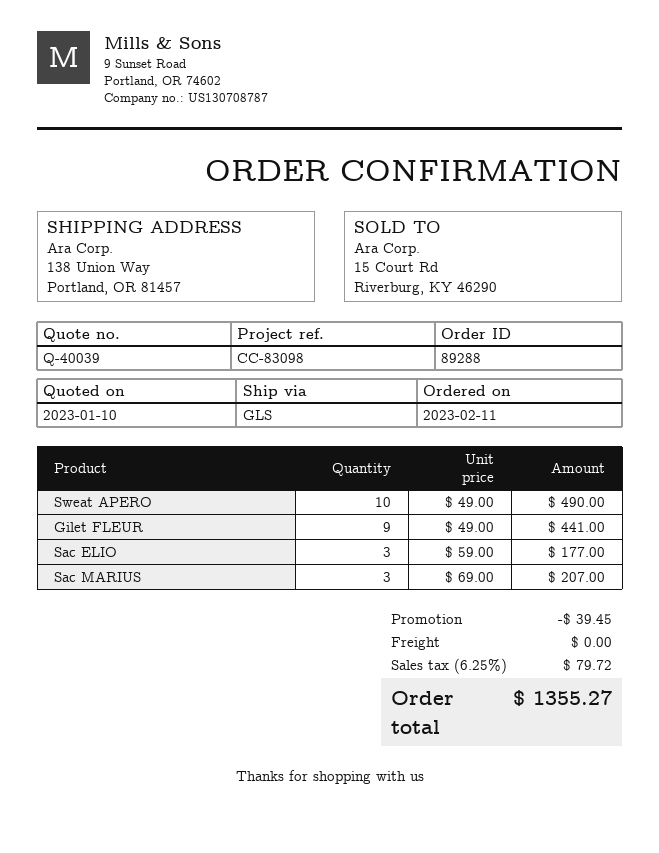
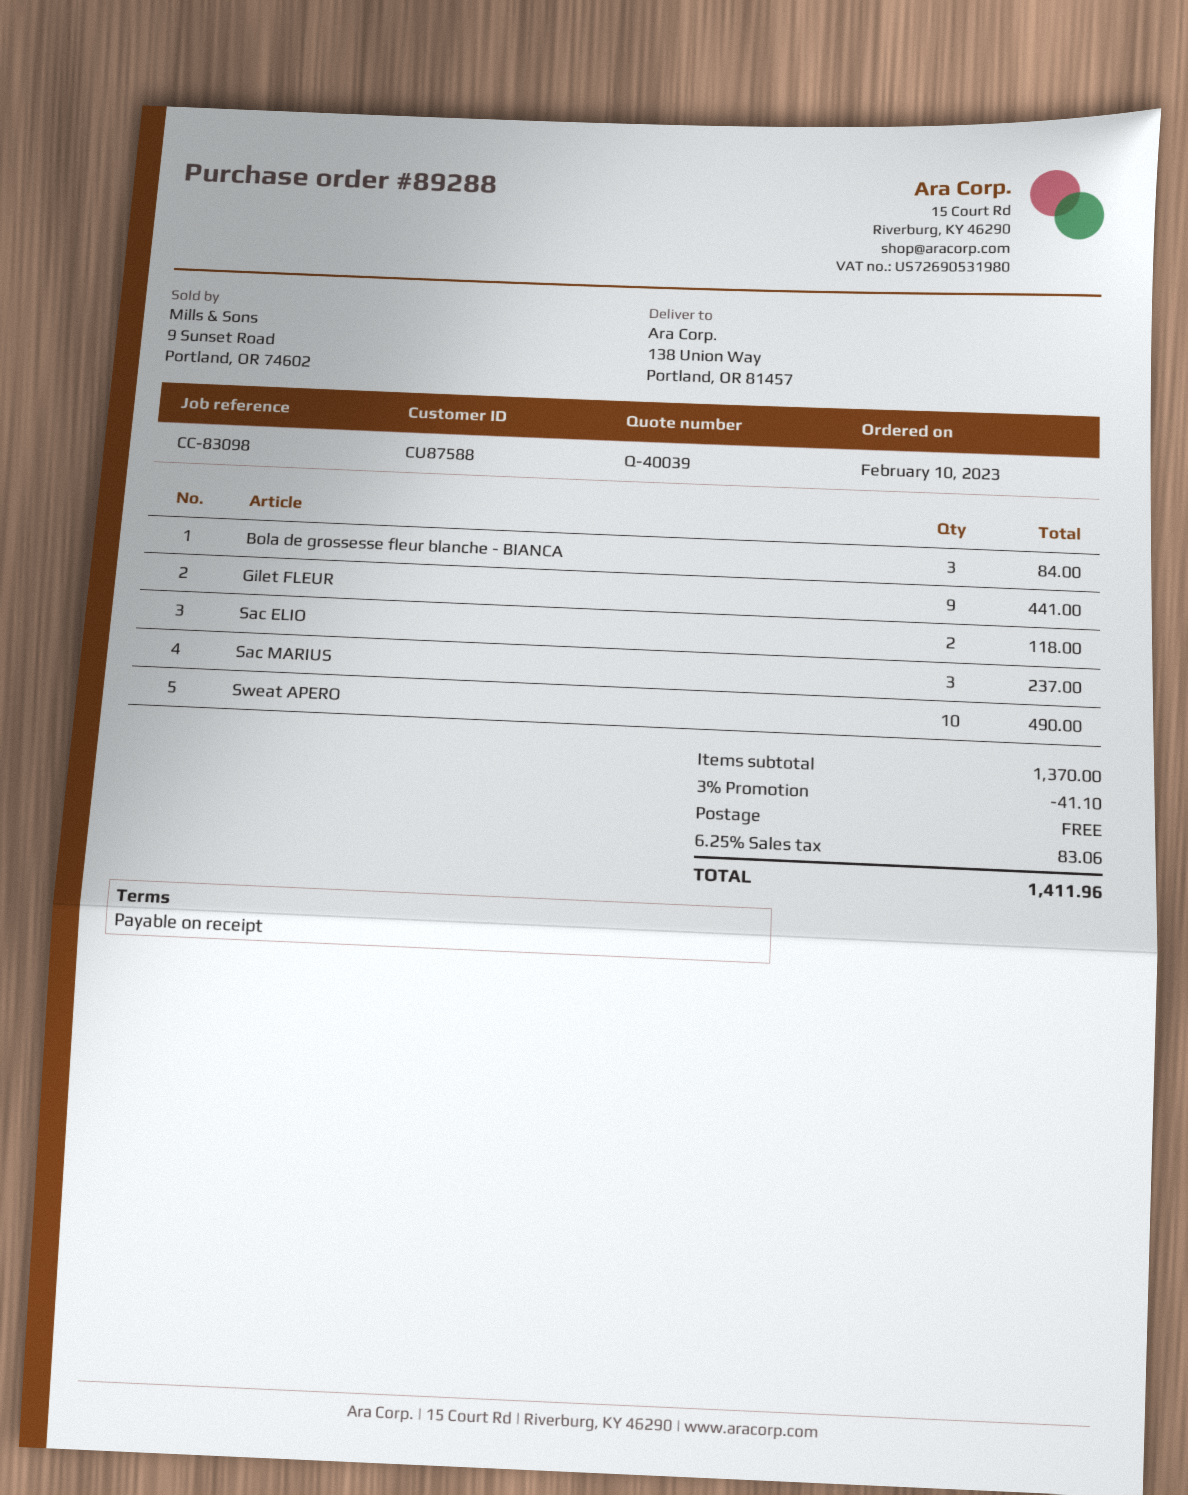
order date: 2023-02-11 -> 2023-02-10
Sac ELIO: 3 for 177.00 -> 2 for 118.00
Sac MARIUS: 3 for 207.00 -> 3 for 237.00
Bola de grossesse fleur blanche - BIANCA: none -> 3 for 84.00
discount: 39.45 -> 41.10
tax: 6.25% = 79.72 -> 6.25% = 83.06
total: 1355.27 -> 1411.96

